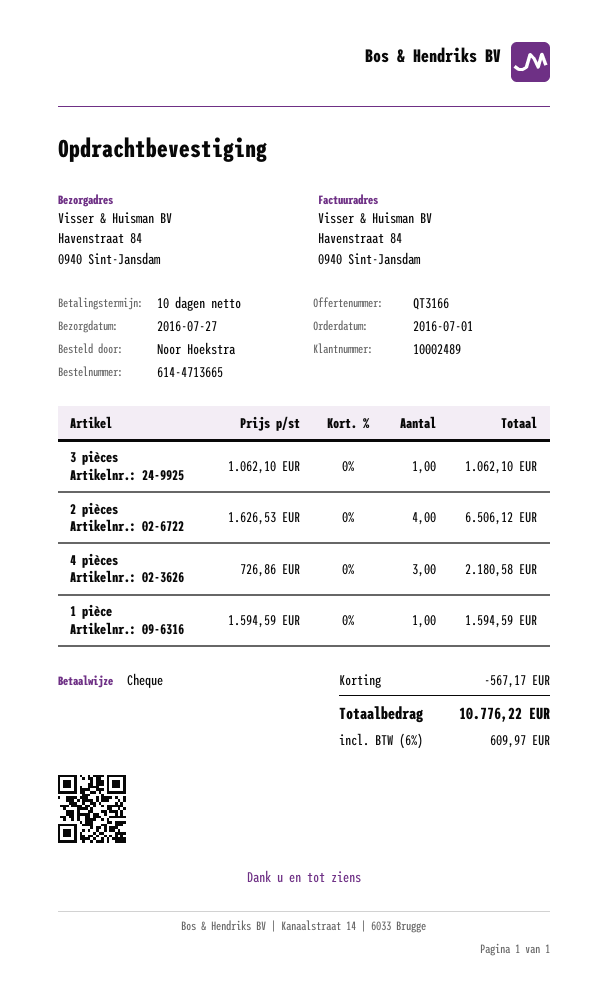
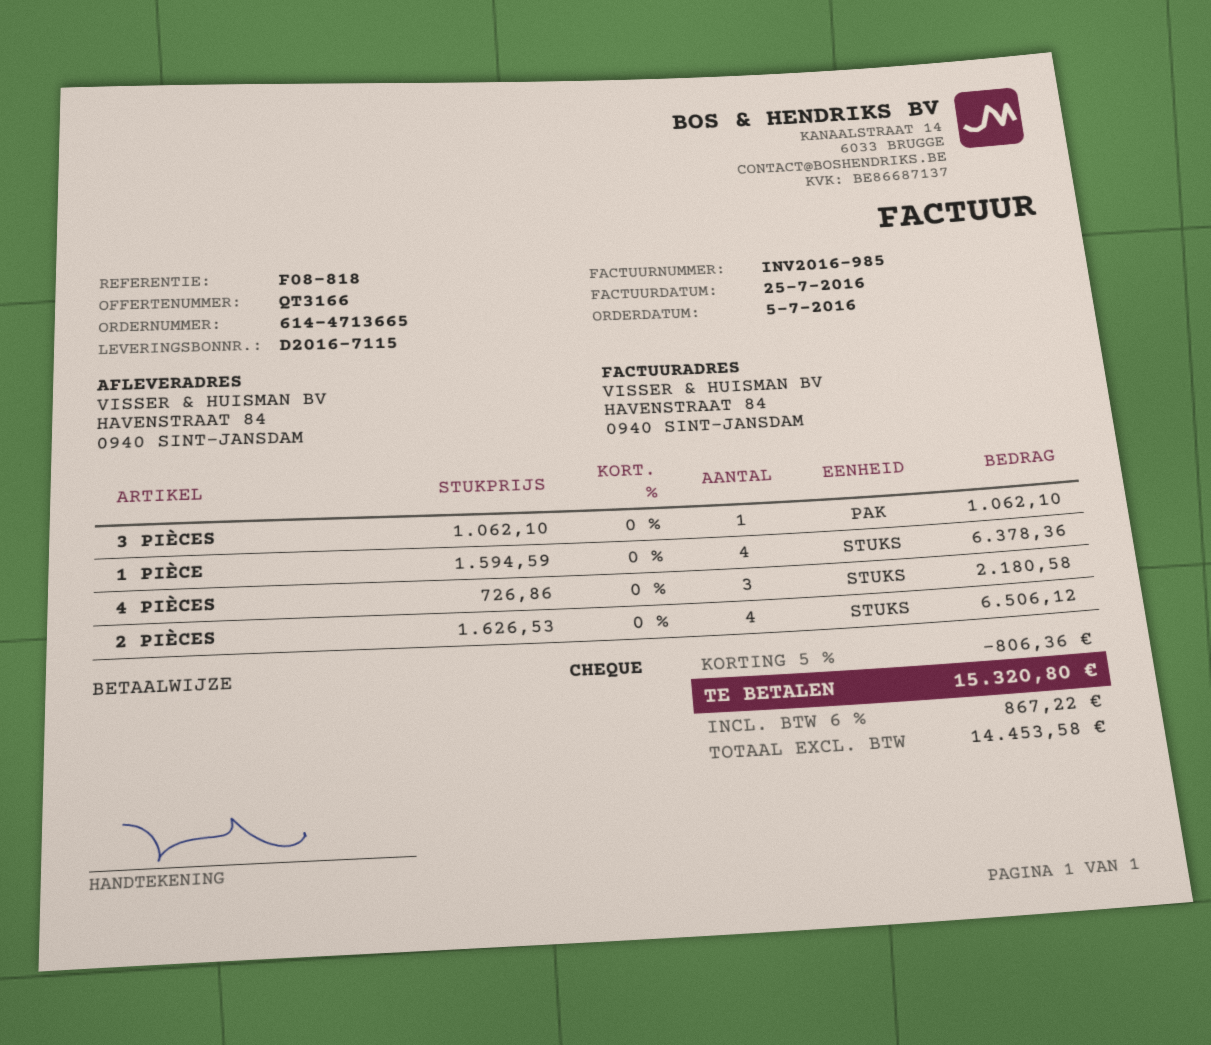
order date: 2016-07-01 -> 2016-07-05
1 pièce: 1 x 1594.59 = 1594.59 -> 4 x 1594.59 = 6378.36
discount: 567.17 -> 806.36
tax: 6% = 609.97 -> 6% = 867.22
total: 10776.22 -> 15320.80

